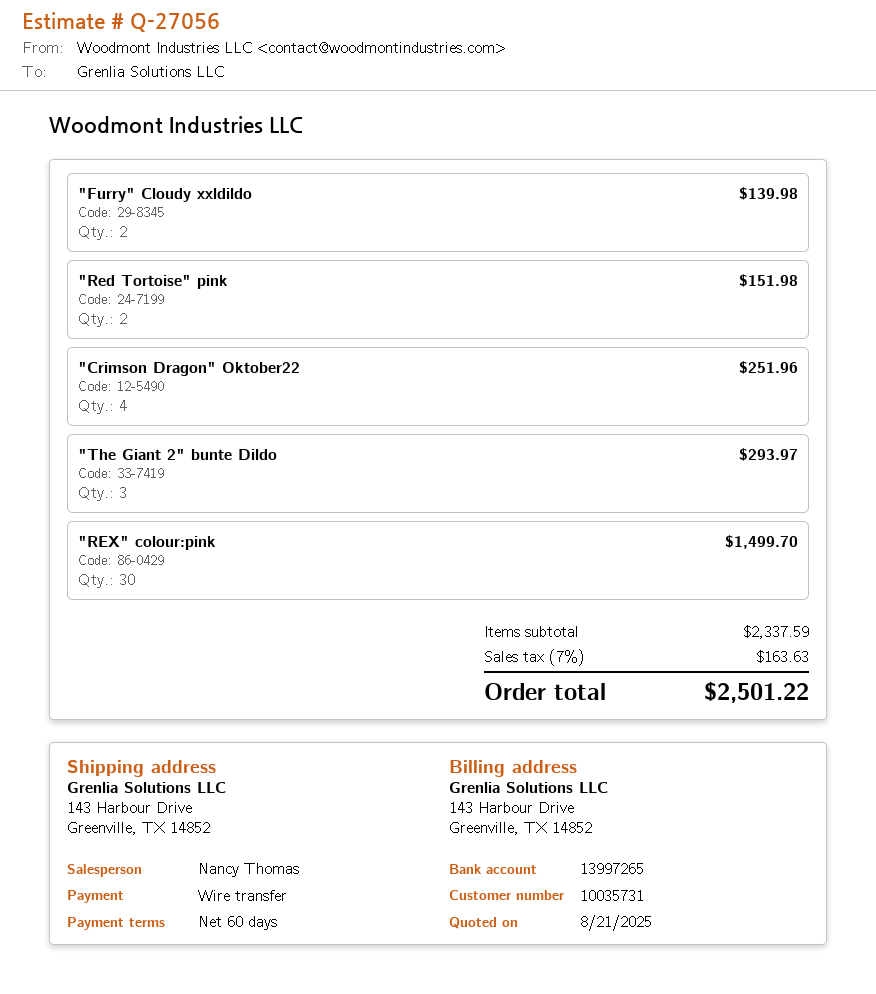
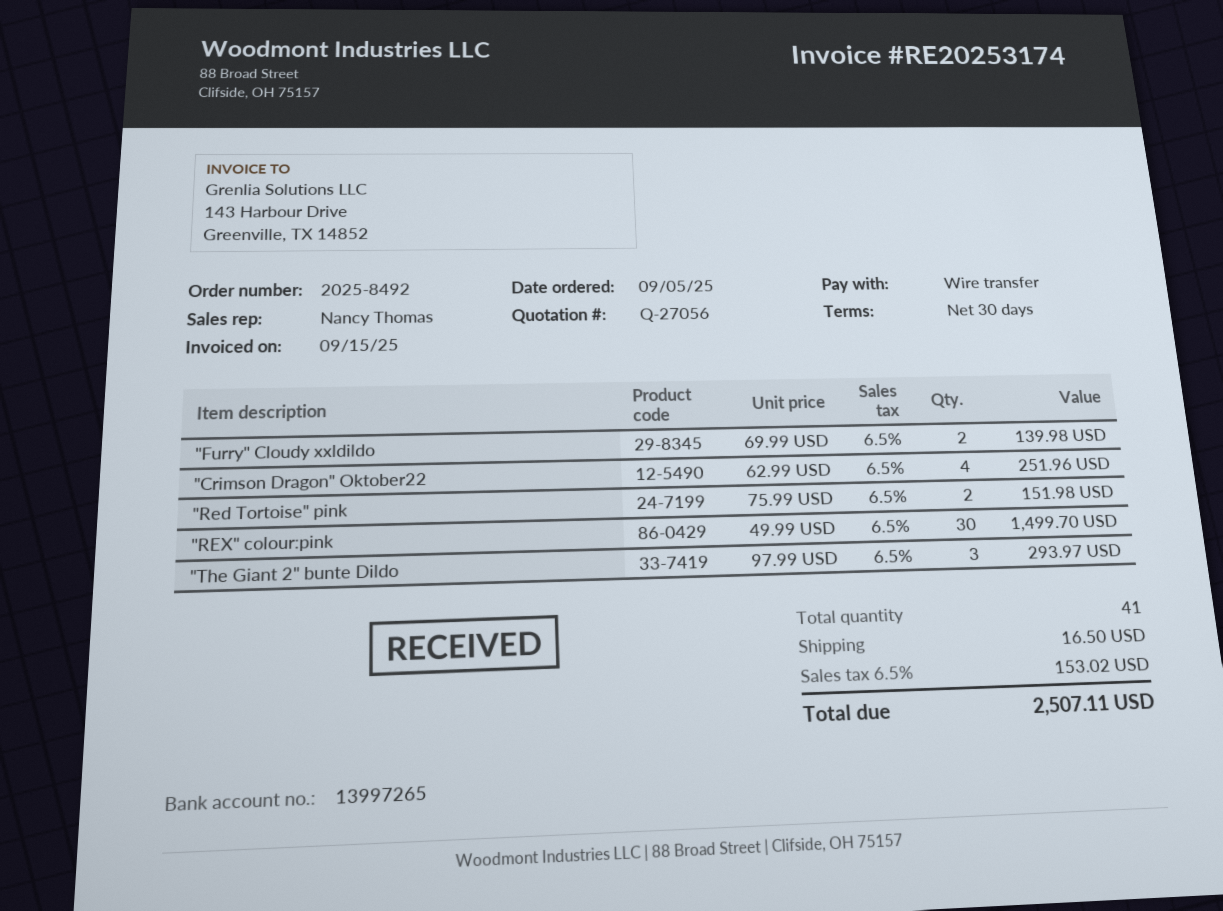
payment terms: 60 days -> 30 days
shipping: none -> 16.50
tax: 7% = 163.63 -> 6.5% = 153.02
total: 2501.22 -> 2507.11

